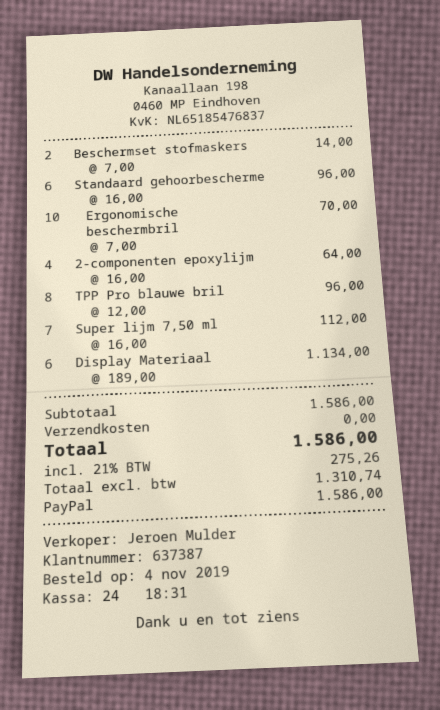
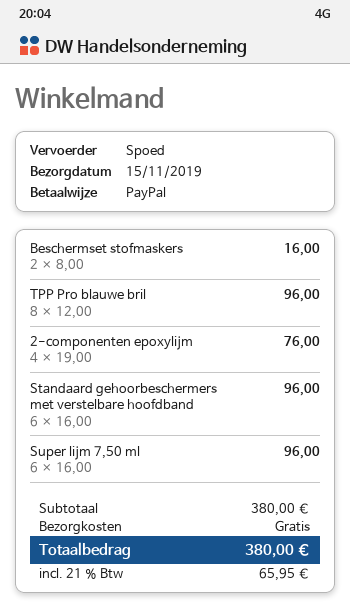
Beschermset stofmaskers: 2 x 7.00 = 14.00 -> 2 x 8.00 = 16.00
Ergonomische beschermbril: 10 x 7.00 = 70.00 -> none
2-componenten epoxylijm: 4 x 16.00 = 64.00 -> 4 x 19.00 = 76.00
Super lijm 7,50 ml: 7 x 16.00 = 112.00 -> 6 x 16.00 = 96.00
Display Materiaal: 6 x 189.00 = 1134.00 -> none
subtotal: 1586.00 -> 380.00
tax: 21% = 275.26 -> 21% = 65.95
total: 1586.00 -> 380.00

